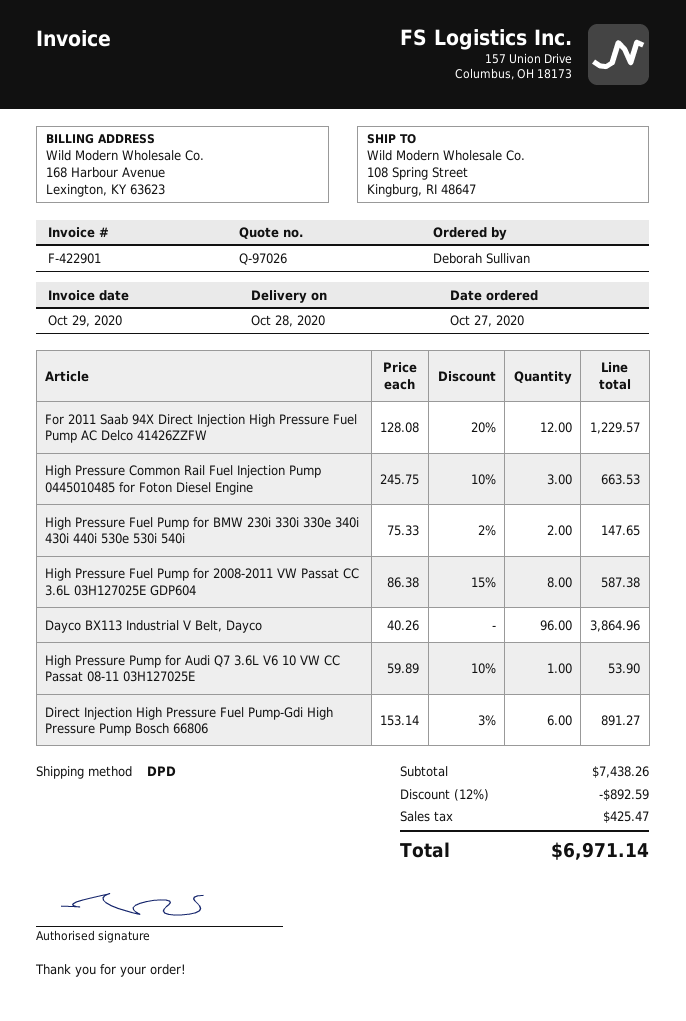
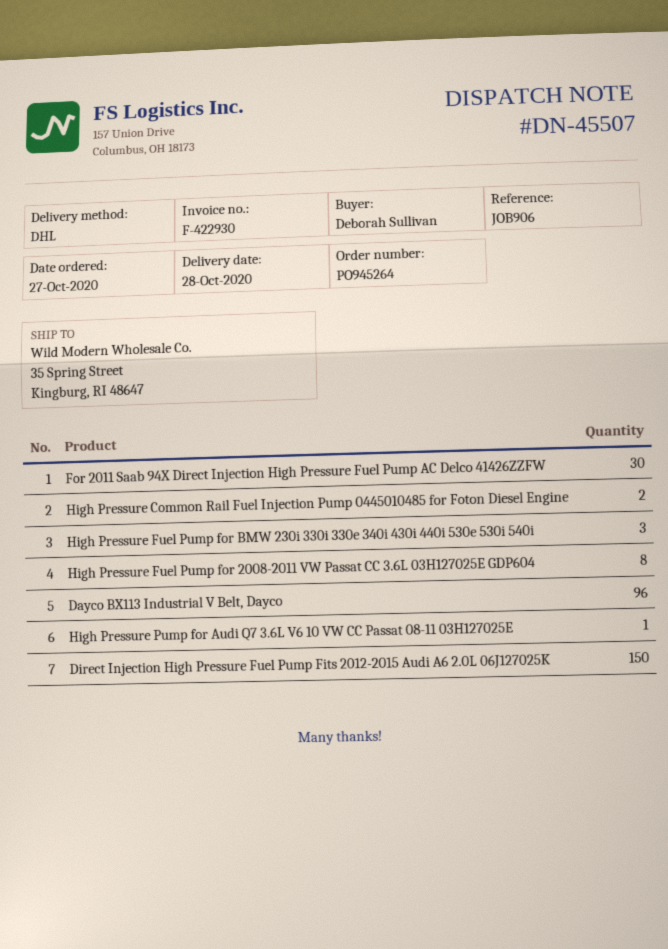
invoice number: F-422901 -> F-422930
shipping method: DPD -> DHL
ship to: 108 Spring Street, Kingburg, RI 48647 -> 35 Spring Street, Kingburg, RI 48647
For 2011 Saab 94X Direct Injection High Pressure Fuel Pump AC Delco 41426ZZFW: 12 -> 30
High Pressure Common Rail Fuel Injection Pump 0445010485 for Foton Diesel Engine: 3 -> 2
High Pressure Fuel Pump for BMW 230i 330i 330e 340i 430i 440i 530e 530i 540i: 2 -> 3
Direct Injection High Pressure Fuel Pump-Gdi High Pressure Pump Bosch 66806: 6 -> none
Direct Injection High Pressure Fuel Pump Fits 2012-2015 Audi A6 2.0L 06J127025K: none -> 150

